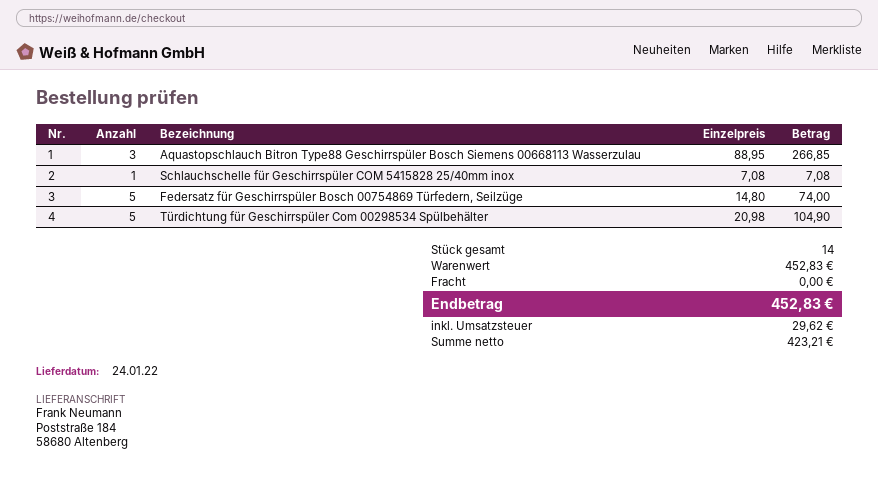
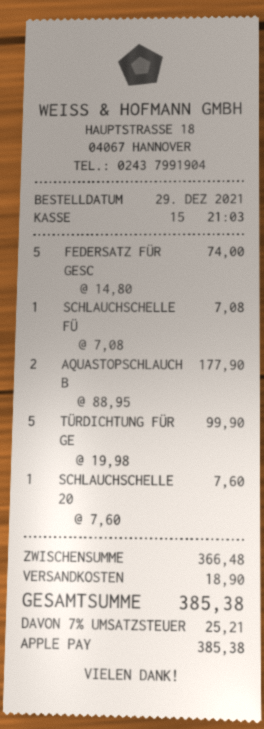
Aquastopschlauch Bitron Type88 Geschirrspüler Bosch Siemens 00668113 Wasserzulau: 3 x 88.95 = 266.85 -> 2 x 88.95 = 177.90
Türdichtung für Geschirrspüler Com 00298534 Spülbehälter: 5 x 20.98 = 104.90 -> 5 x 19.98 = 99.90
SCHLAUCHSCHELLE 20: none -> 1 x 7.60 = 7.60
subtotal: 452.83 -> 366.48
shipping: 0.00 -> 18.90
tax: 29.62 -> 25.21
total: 452.83 -> 385.38

